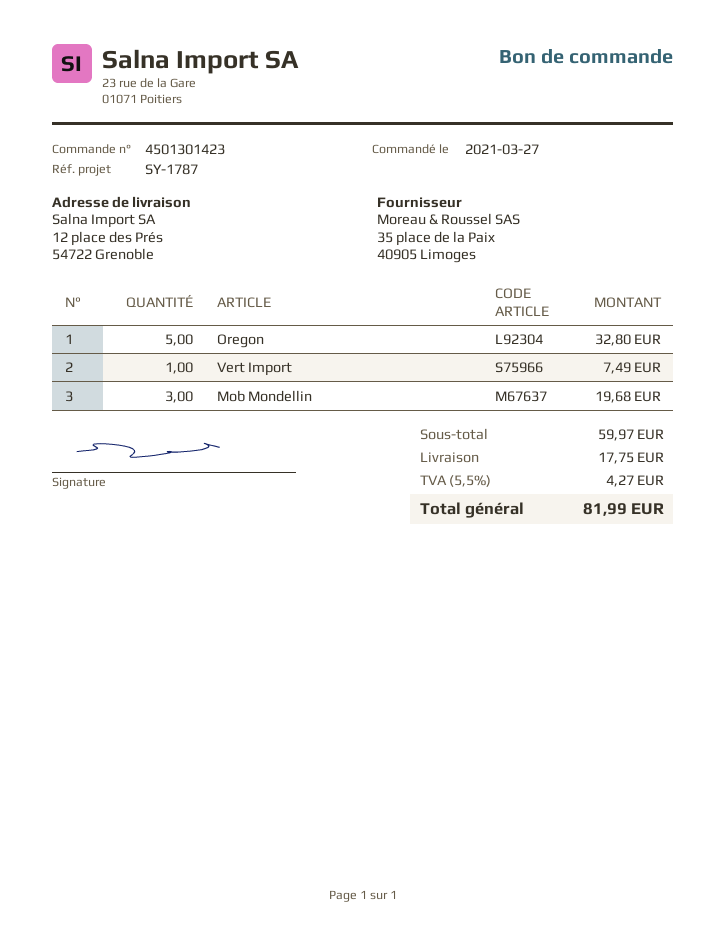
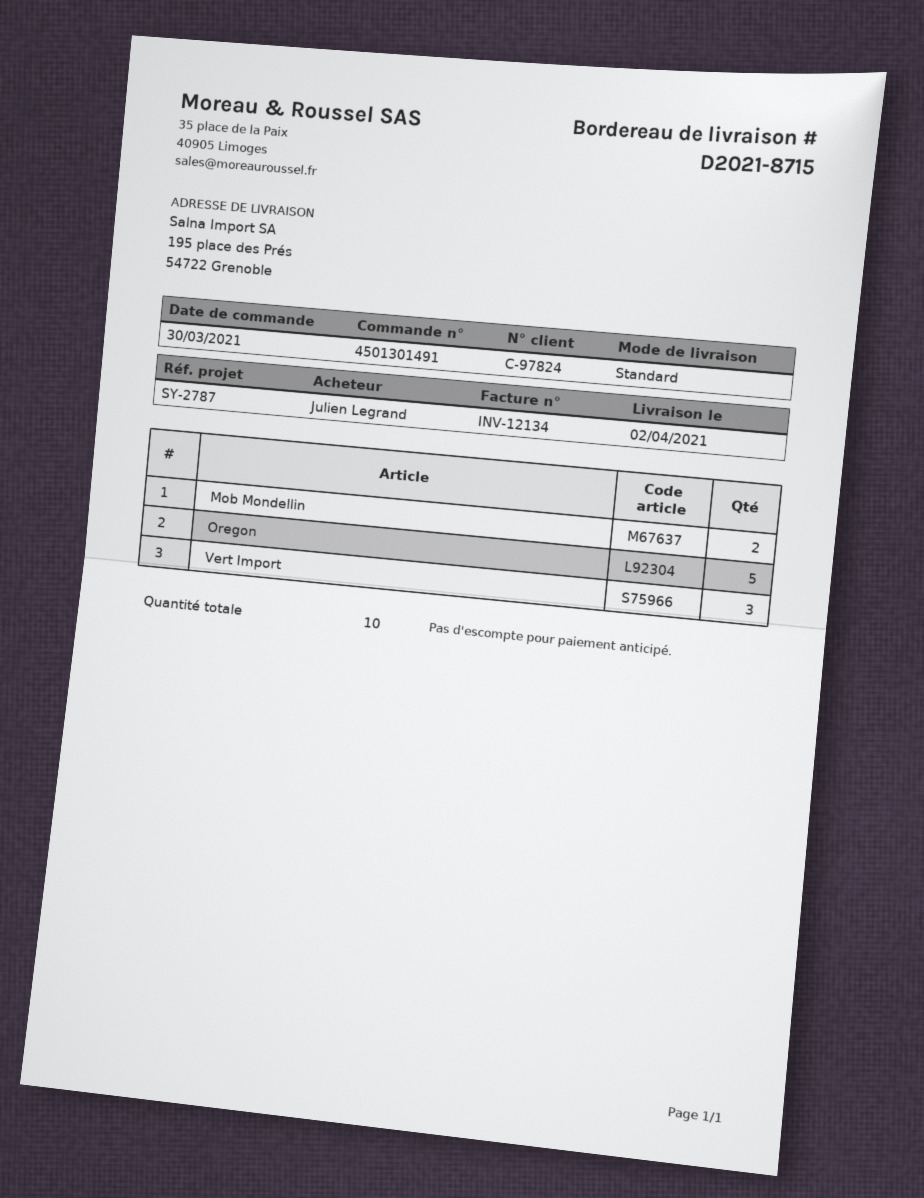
order number: 4501301423 -> 4501301491
order date: 2021-03-27 -> 2021-03-30
reference: SY-1787 -> SY-2787
ship to: 12 place des Prés, 54722 Grenoble -> 195 place des Prés, 54722 Grenoble
Vert Import: 1 -> 3
Mob Mondellin: 3 -> 2

